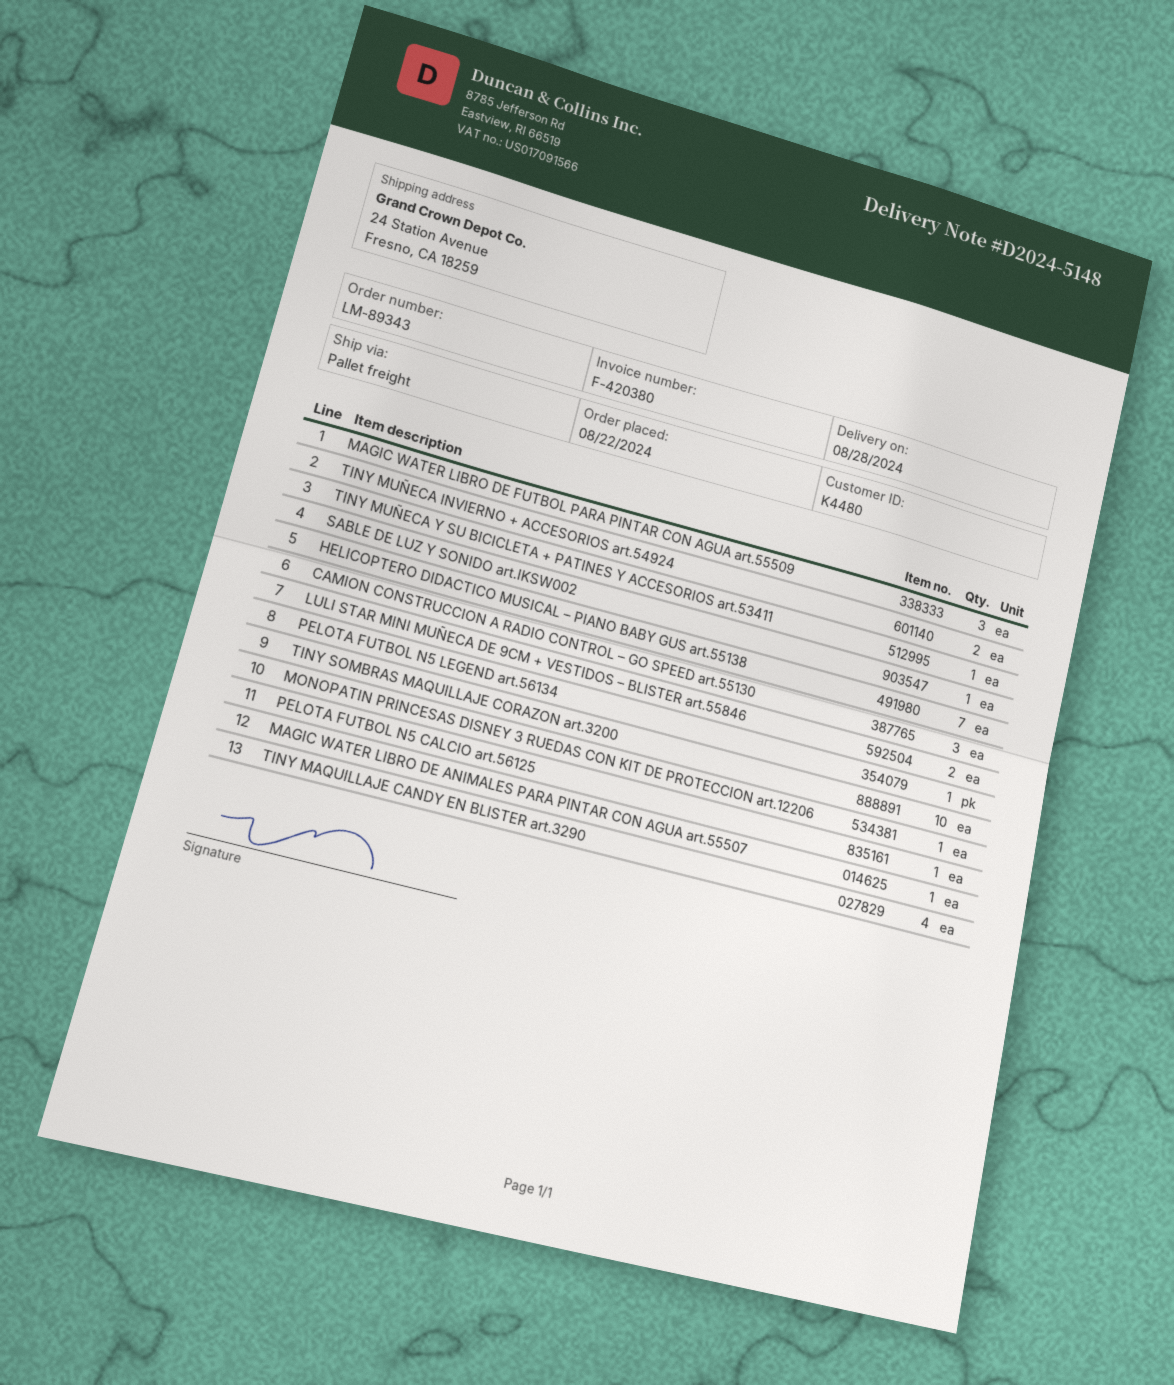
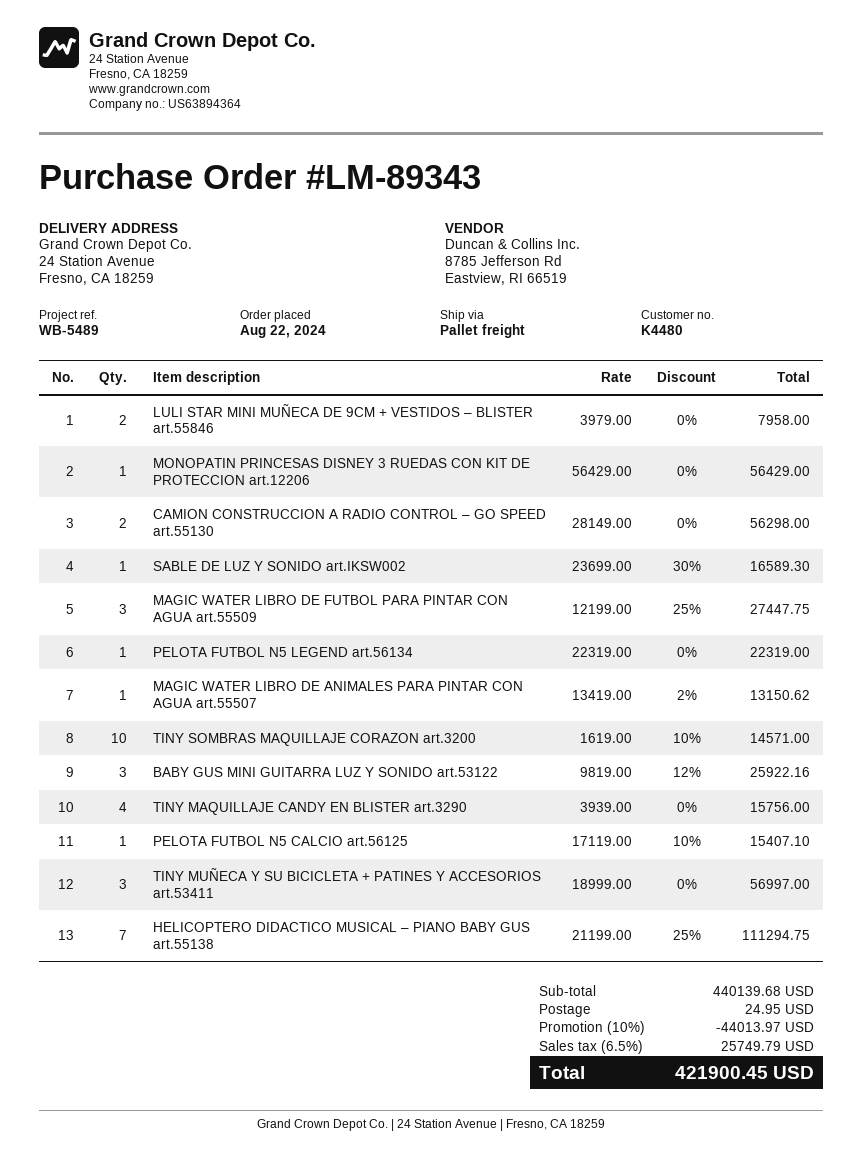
TINY MUÑECA INVIERNO + ACCESORIOS art.54924: 2 -> none
TINY MUÑECA Y SU BICICLETA + PATINES Y ACCESORIOS art.53411: 1 -> 3
CAMION CONSTRUCCION A RADIO CONTROL – GO SPEED art.55130: 3 -> 2
BABY GUS MINI GUITARRA LUZ Y SONIDO art.53122: none -> 3

